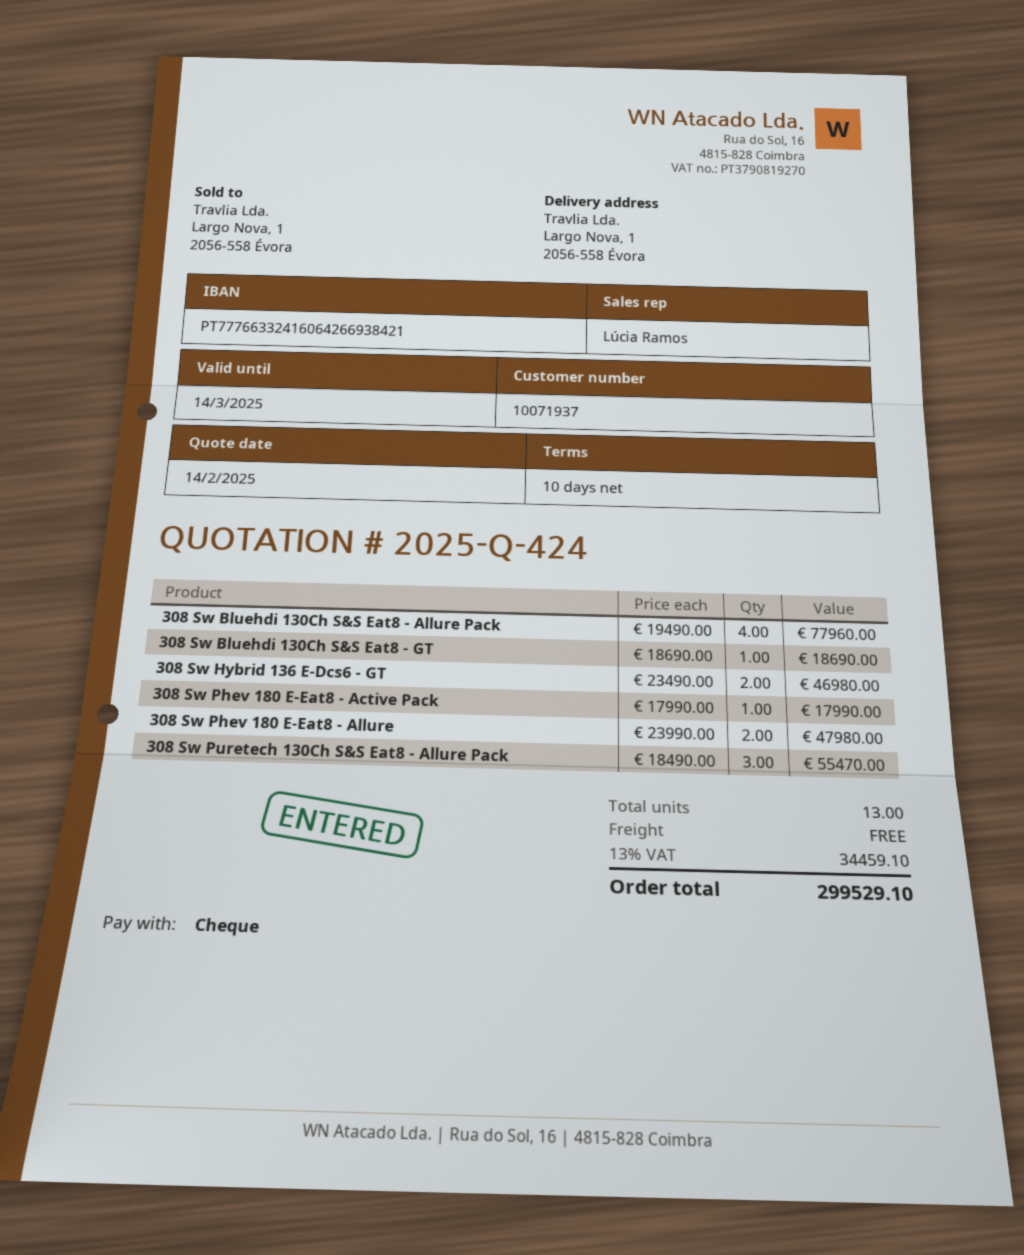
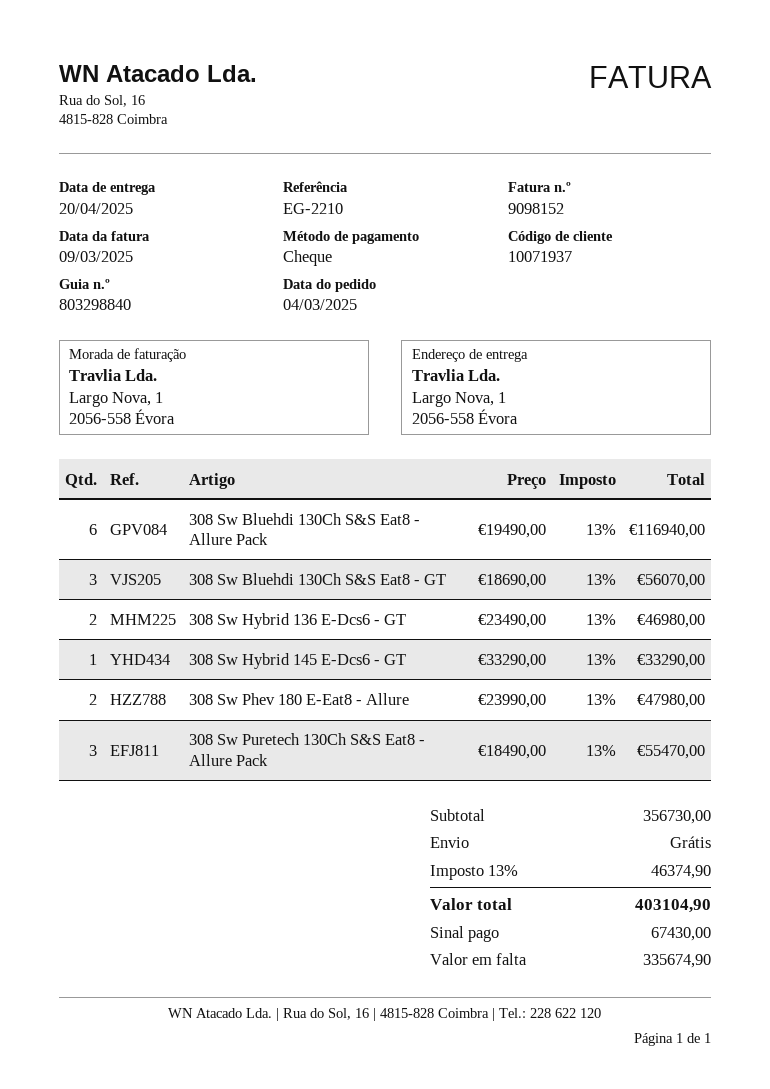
308 Sw Bluehdi 130Ch S&S Eat8 - Allure Pack: 4 x 19490.00 = 77960.00 -> 6 x 19490.00 = 116940.00
308 Sw Bluehdi 130Ch S&S Eat8 - GT: 1 x 18690.00 = 18690.00 -> 3 x 18690.00 = 56070.00
308 Sw Phev 180 E-Eat8 - Active Pack: 1 x 17990.00 = 17990.00 -> none
308 Sw Hybrid 145 E-Dcs6 - GT: none -> 1 x 33290.00 = 33290.00
tax: 13% = 34459.10 -> 13% = 46374.90
total: 299529.10 -> 403104.90

